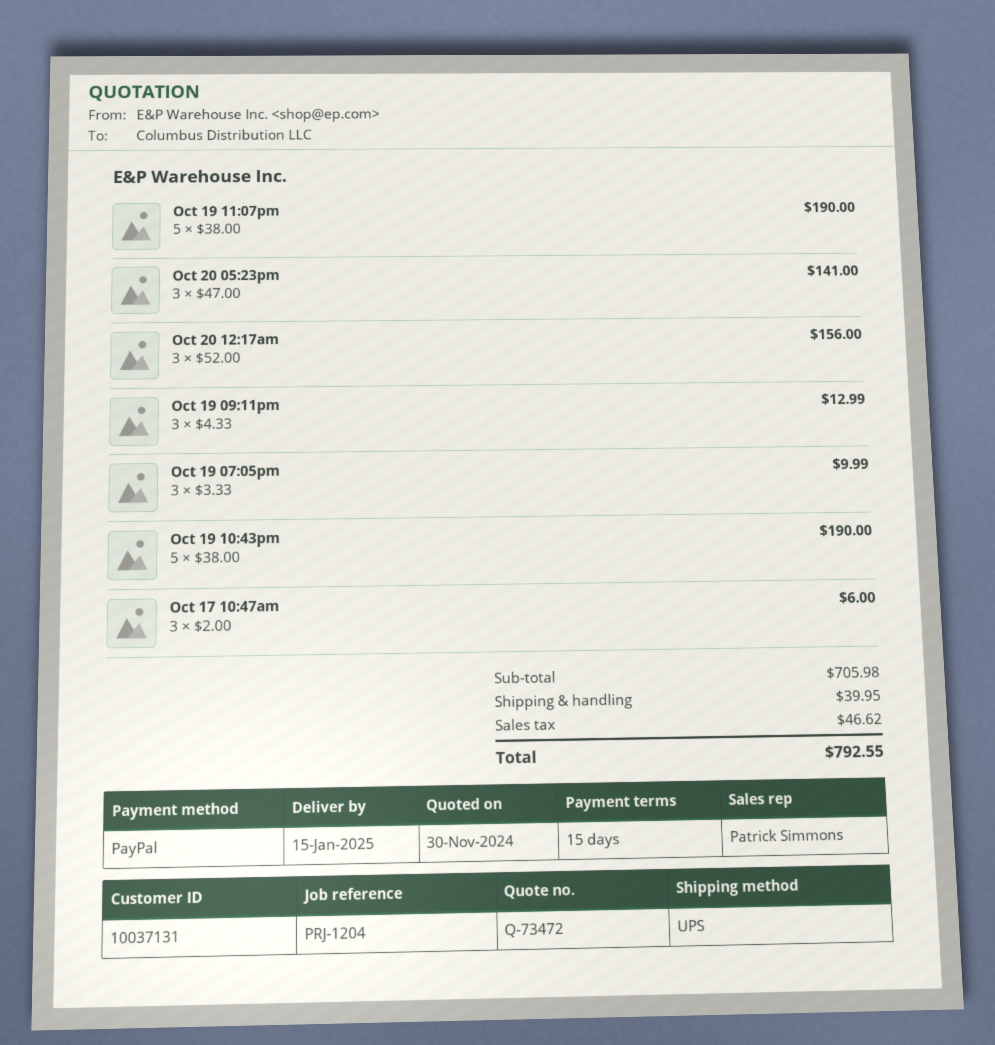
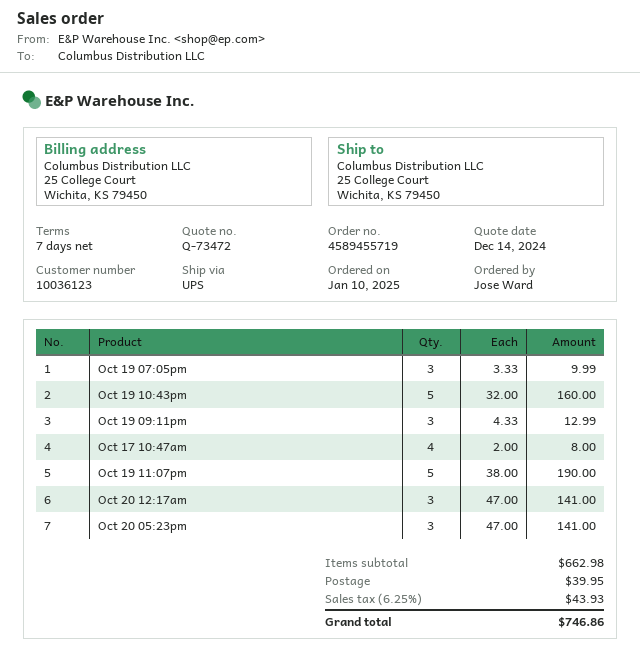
quote date: 2024-11-30 -> 2024-12-14
payment terms: 15 days -> 7 days
customer number: 10037131 -> 10036123
Oct 20 12:17am: 3 x 52.00 = 156.00 -> 3 x 47.00 = 141.00
Oct 19 10:43pm: 5 x 38.00 = 190.00 -> 5 x 32.00 = 160.00
Oct 17 10:47am: 3 x 2.00 = 6.00 -> 4 x 2.00 = 8.00
subtotal: 705.98 -> 662.98
tax: 46.62 -> 43.93
total: 792.55 -> 746.86

